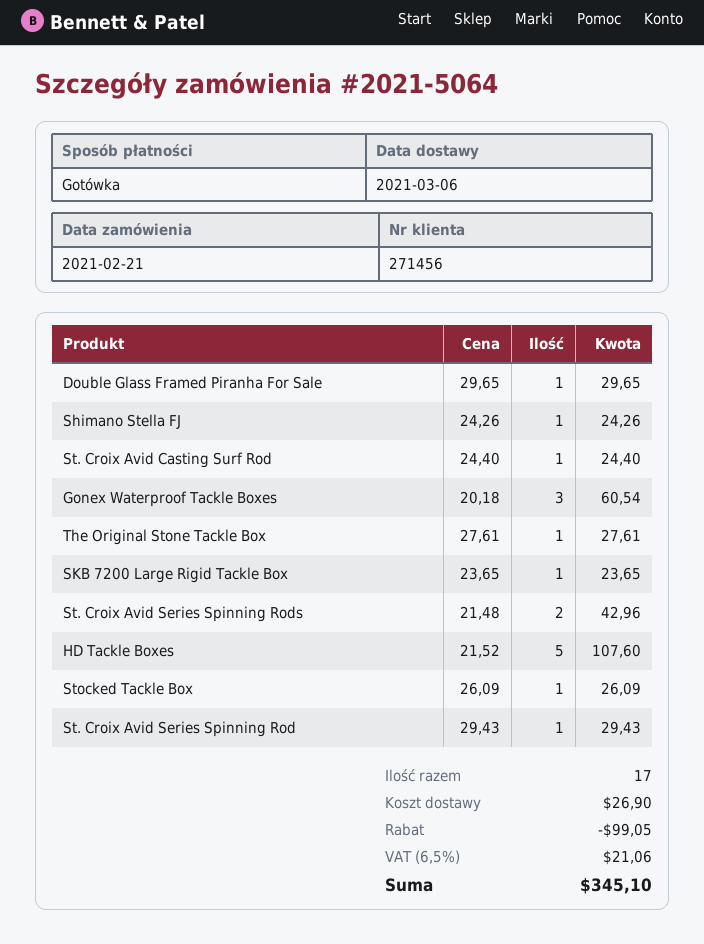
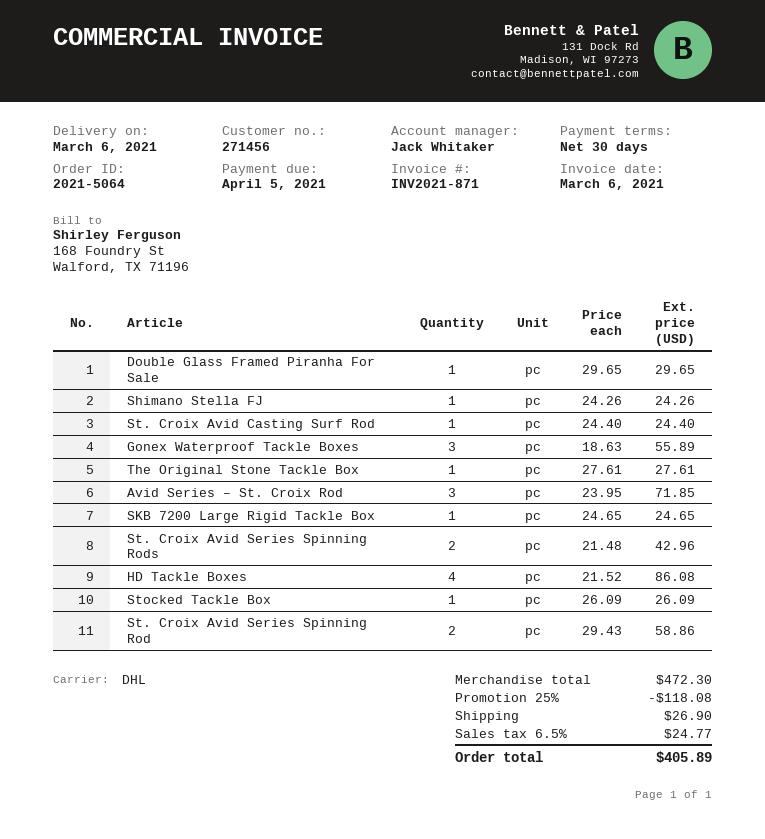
Gonex Waterproof Tackle Boxes: 3 x 20.18 = 60.54 -> 3 x 18.63 = 55.89
SKB 7200 Large Rigid Tackle Box: 1 x 23.65 = 23.65 -> 1 x 24.65 = 24.65
HD Tackle Boxes: 5 x 21.52 = 107.60 -> 4 x 21.52 = 86.08
St. Croix Avid Series Spinning Rod: 1 x 29.43 = 29.43 -> 2 x 29.43 = 58.86
Avid Series – St. Croix Rod: none -> 3 x 23.95 = 71.85
discount: 99.05 -> 118.08
tax: 6.5% = 21.06 -> 6.5% = 24.77
total: 345.10 -> 405.89

